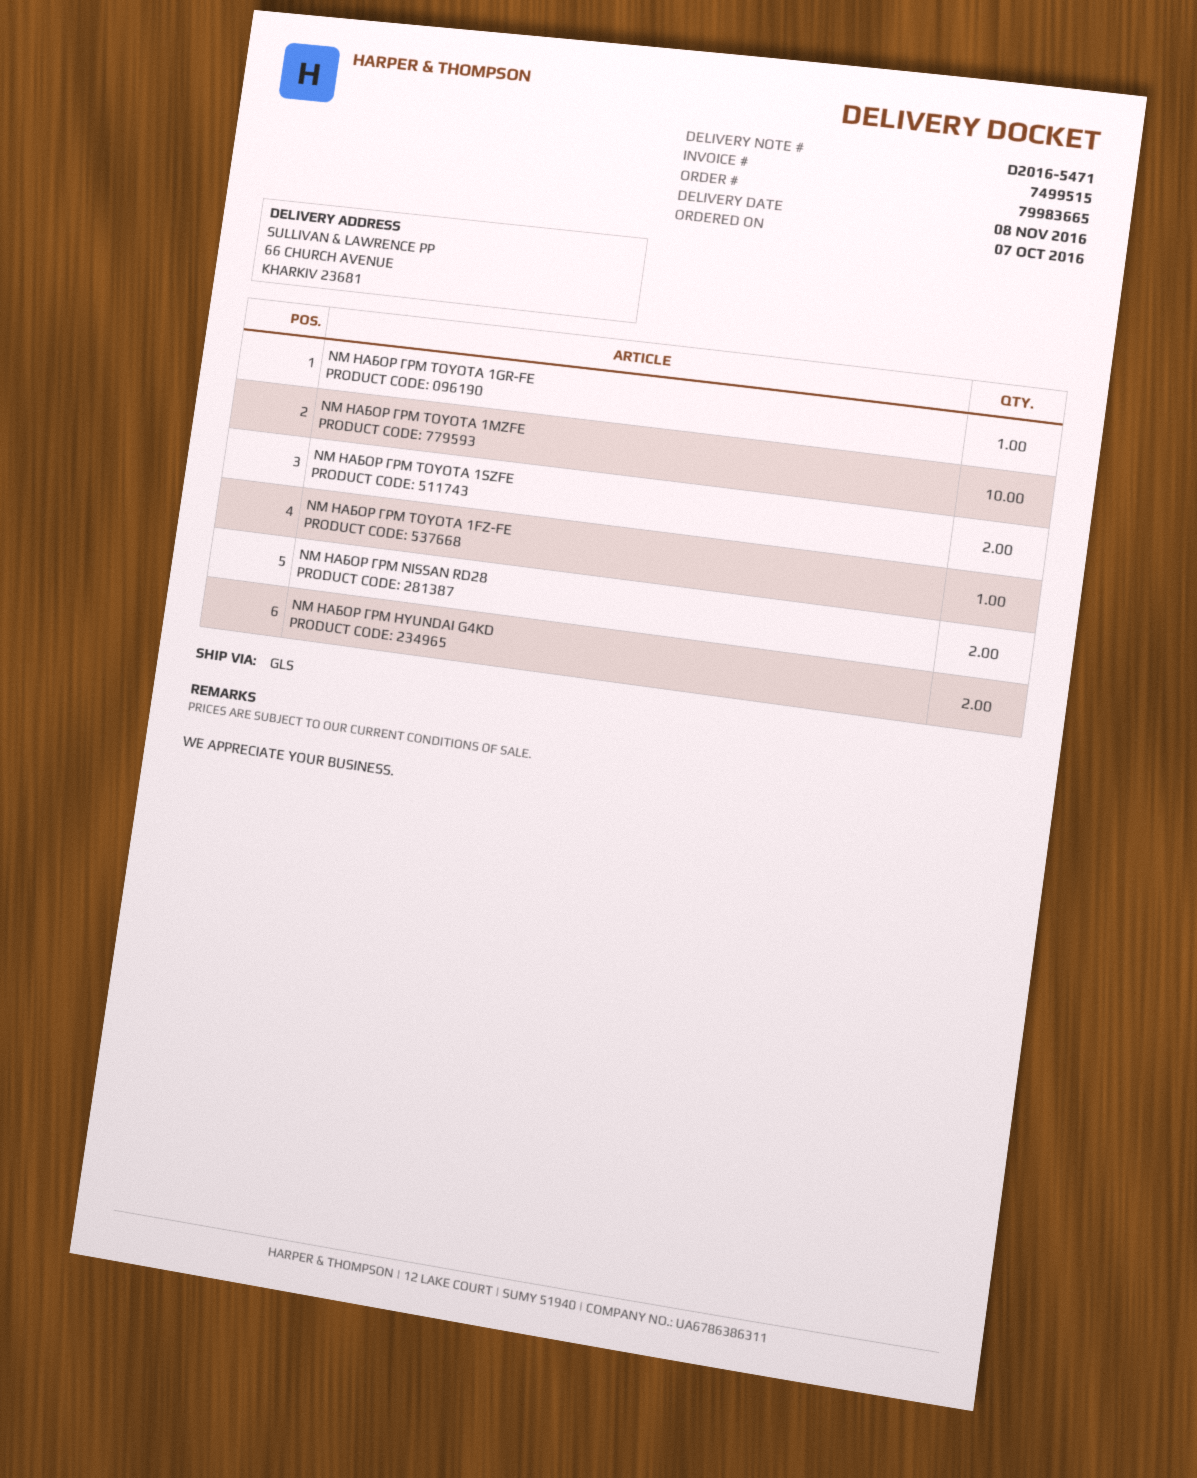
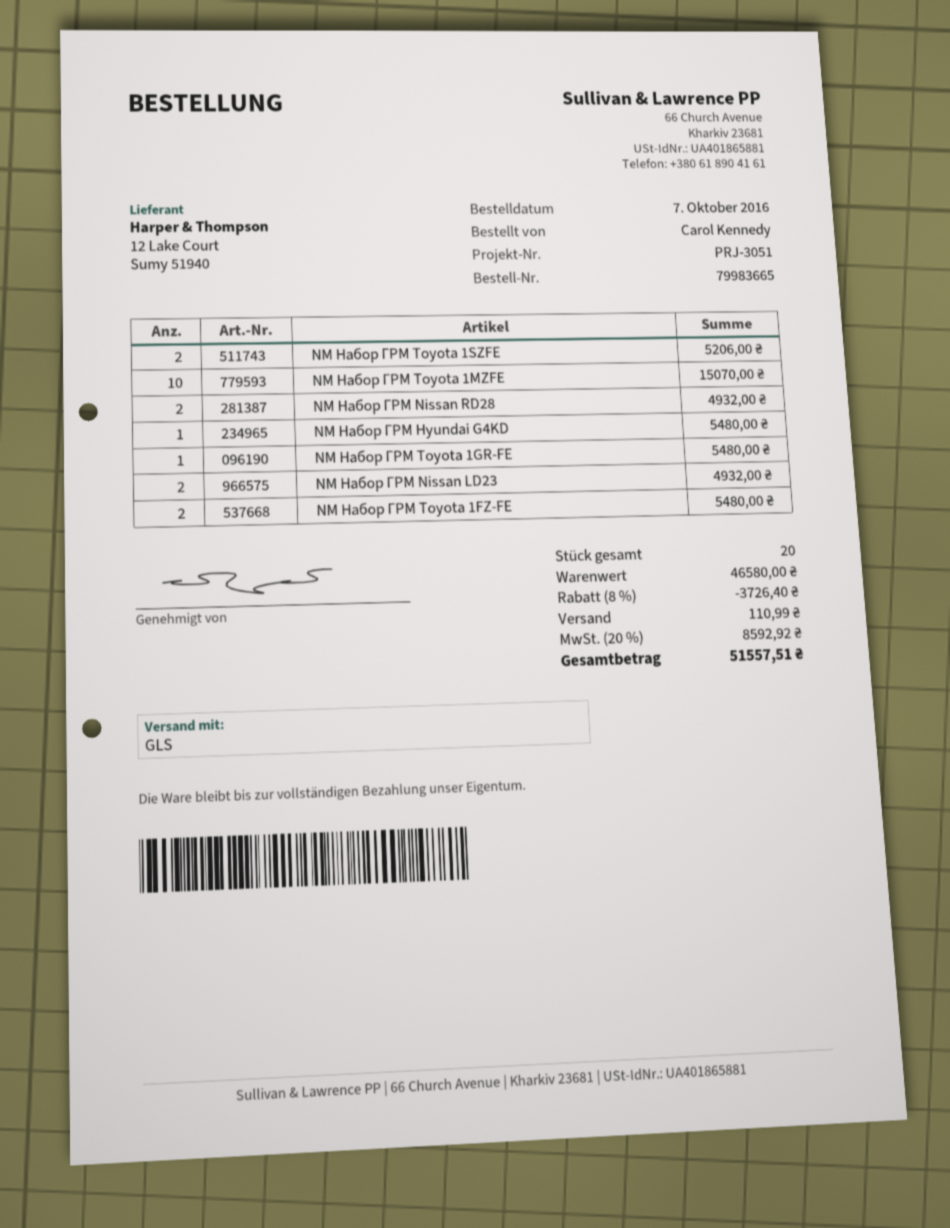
NM НАБОР ГРМ TOYOTA 1FZ-FE: 1 -> 2
NM НАБОР ГРМ HYUNDAI G4KD: 2 -> 1
NM Набор ГРМ Nissan LD23: none -> 2

